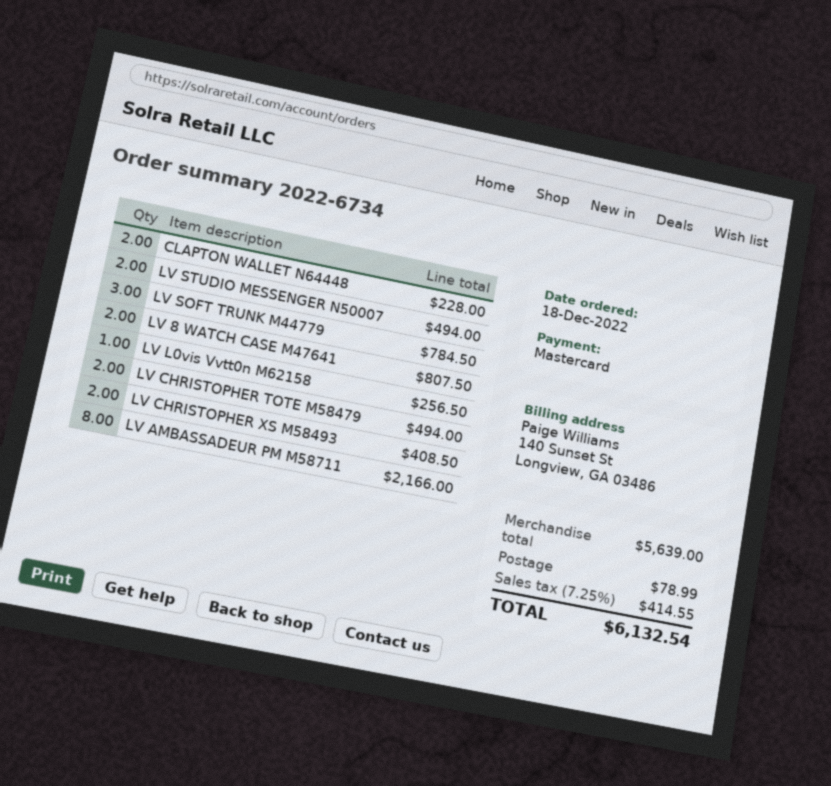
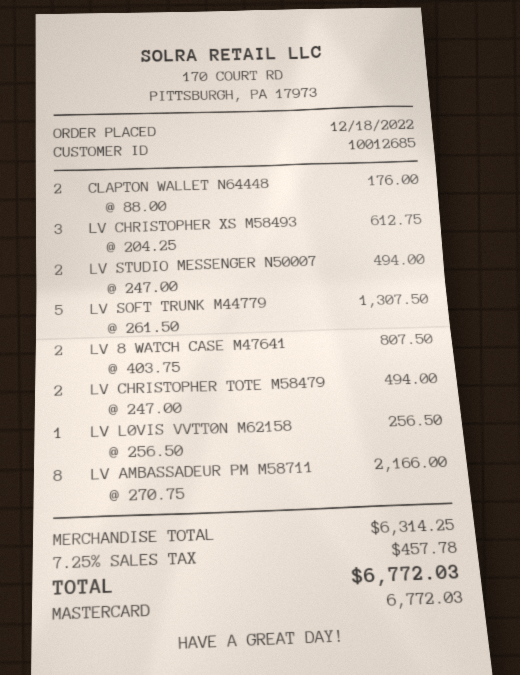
CLAPTON WALLET N64448: 2 for 228.00 -> 2 for 176.00
LV SOFT TRUNK M44779: 3 for 784.50 -> 5 for 1307.50
LV CHRISTOPHER XS M58493: 2 for 408.50 -> 3 for 612.75
subtotal: 5639.00 -> 6314.25
shipping: 78.99 -> none
tax: 7.25% = 414.55 -> 7.25% = 457.78
total: 6132.54 -> 6772.03

